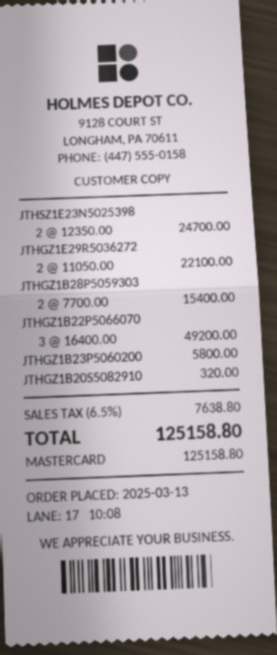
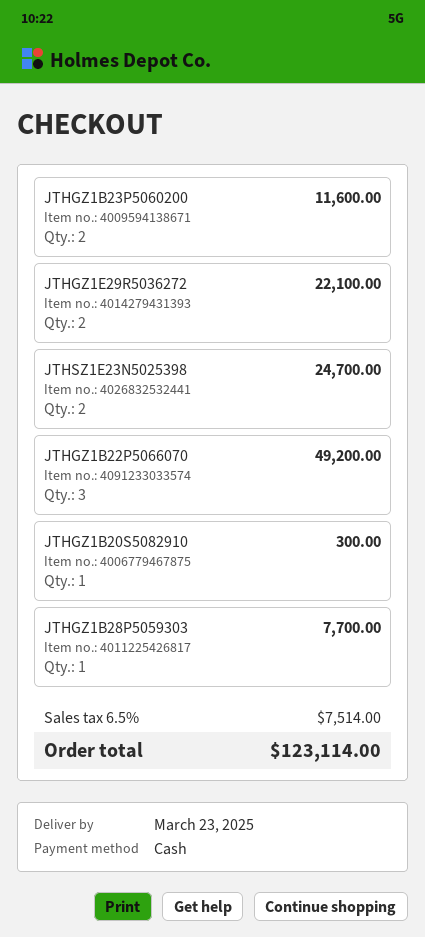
payment method: Mastercard -> cash
JTHGZ1B28P5059303: 2 for 15400.00 -> 1 for 7700.00
JTHGZ1B23P5060200: 1 for 5800.00 -> 2 for 11600.00
JTHGZ1B20S5082910: 1 for 320.00 -> 1 for 300.00
tax: 6.5% = 7638.80 -> 6.5% = 7514.00
total: 125158.80 -> 123114.00

